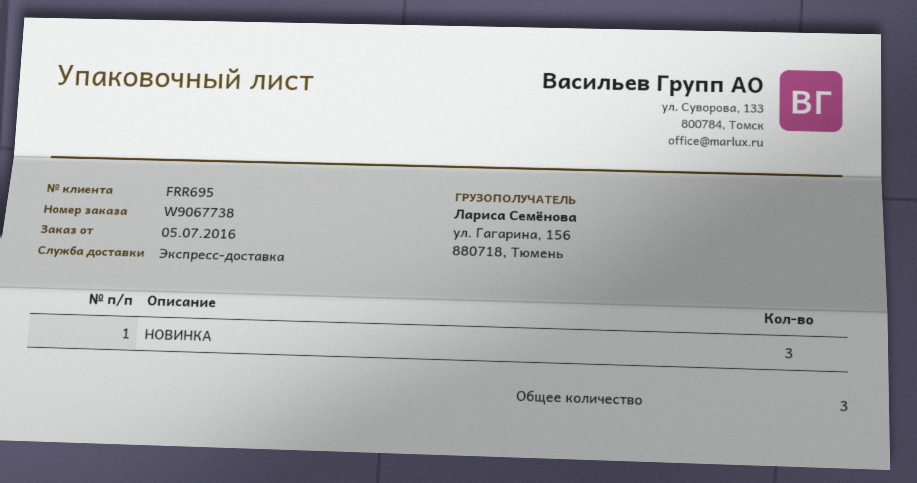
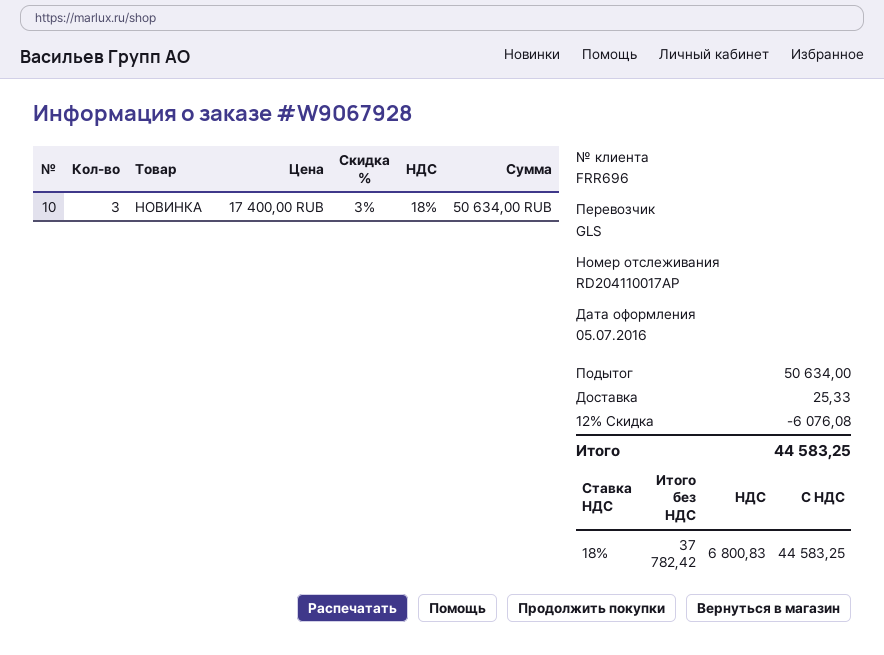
order number: W9067738 -> W9067928
customer number: FRR695 -> FRR696
shipping method: express -> GLS

